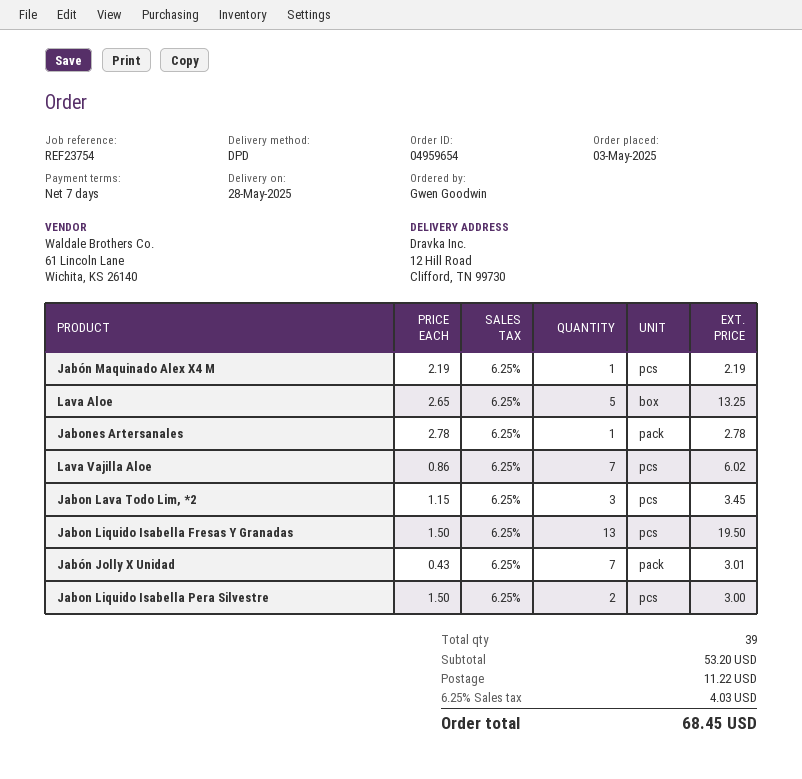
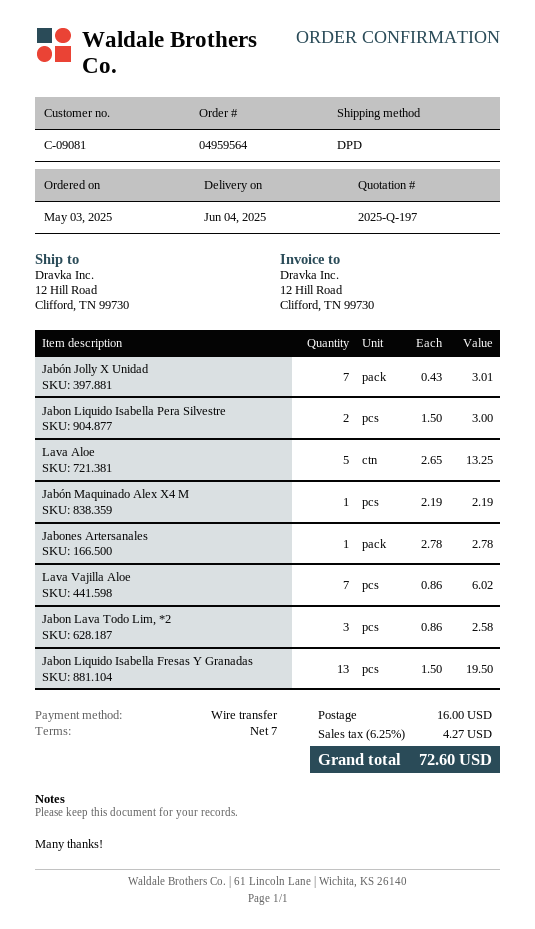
order number: 04959654 -> 04959564
delivery date: 2025-05-28 -> 2025-06-04
Jabon Lava Todo Lim, *2: 3 x 1.15 = 3.45 -> 3 x 0.86 = 2.58
shipping: 11.22 -> 16.00
tax: 6.25% = 4.03 -> 6.25% = 4.27
total: 68.45 -> 72.60

